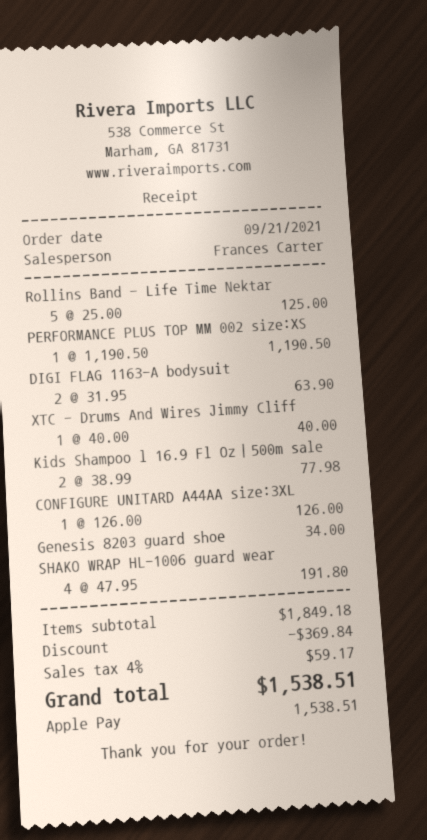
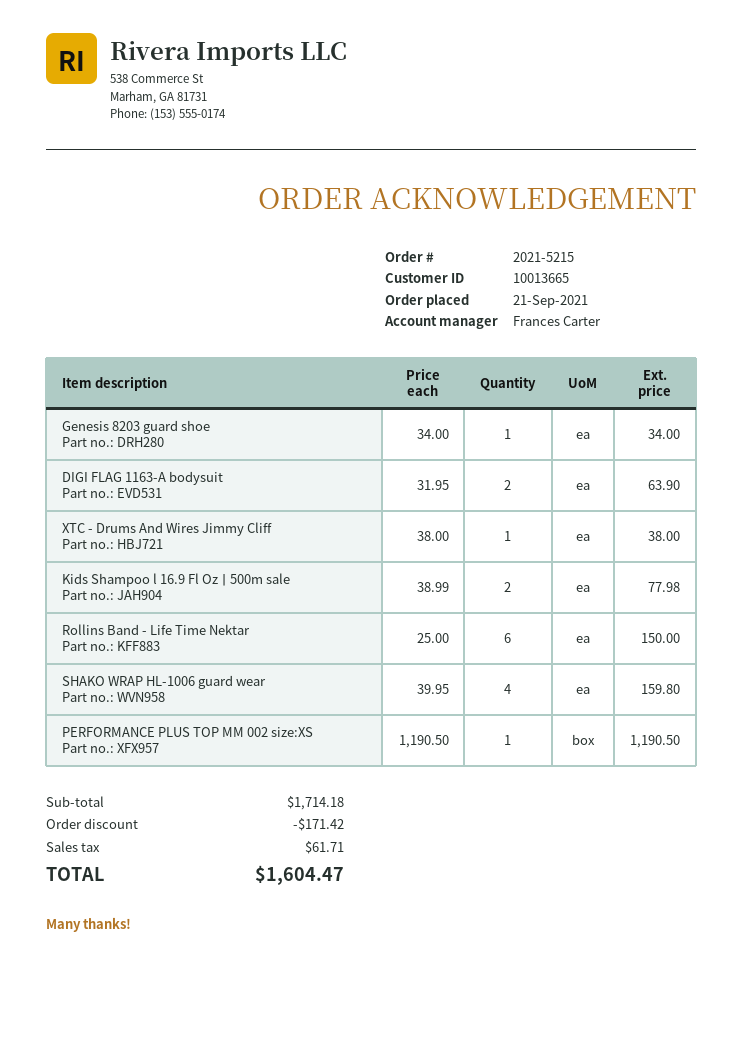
Rollins Band - Life Time Nektar: 5 x 25.00 = 125.00 -> 6 x 25.00 = 150.00
XTC - Drums And Wires Jimmy Cliff: 1 x 40.00 = 40.00 -> 1 x 38.00 = 38.00
CONFIGURE UNITARD A44AA size:3XL: 1 x 126.00 = 126.00 -> none
SHAKO WRAP HL-1006 guard wear: 4 x 47.95 = 191.80 -> 4 x 39.95 = 159.80
subtotal: 1849.18 -> 1714.18
discount: 369.84 -> 171.42
tax: 59.17 -> 61.71
total: 1538.51 -> 1604.47

